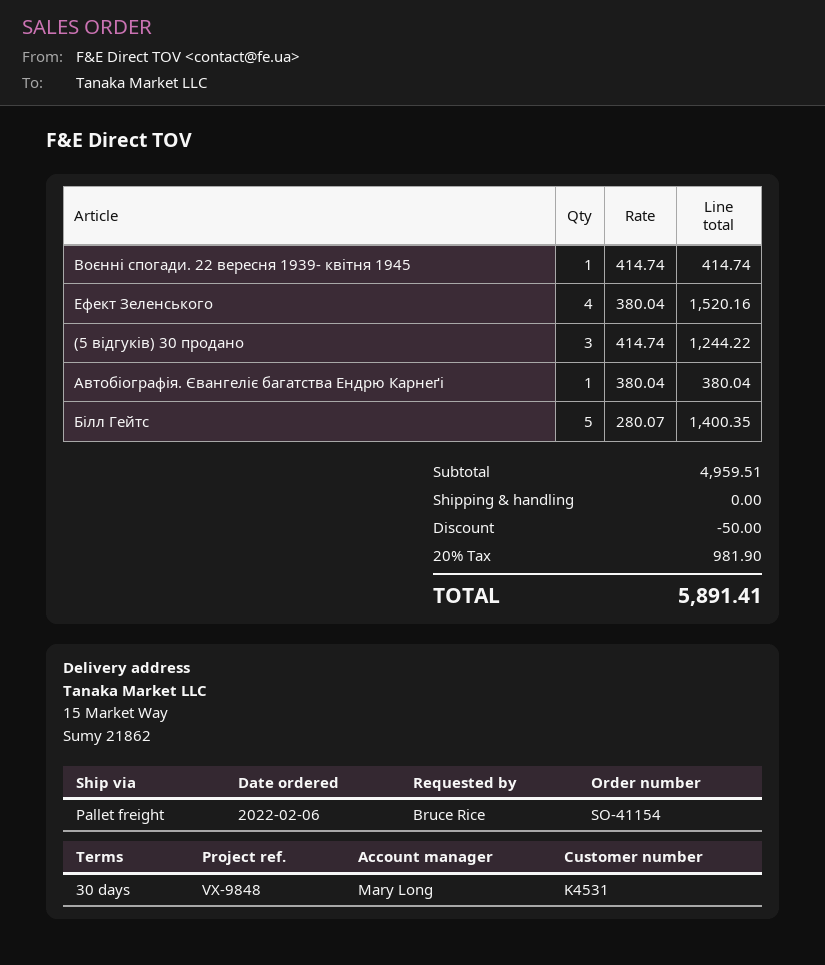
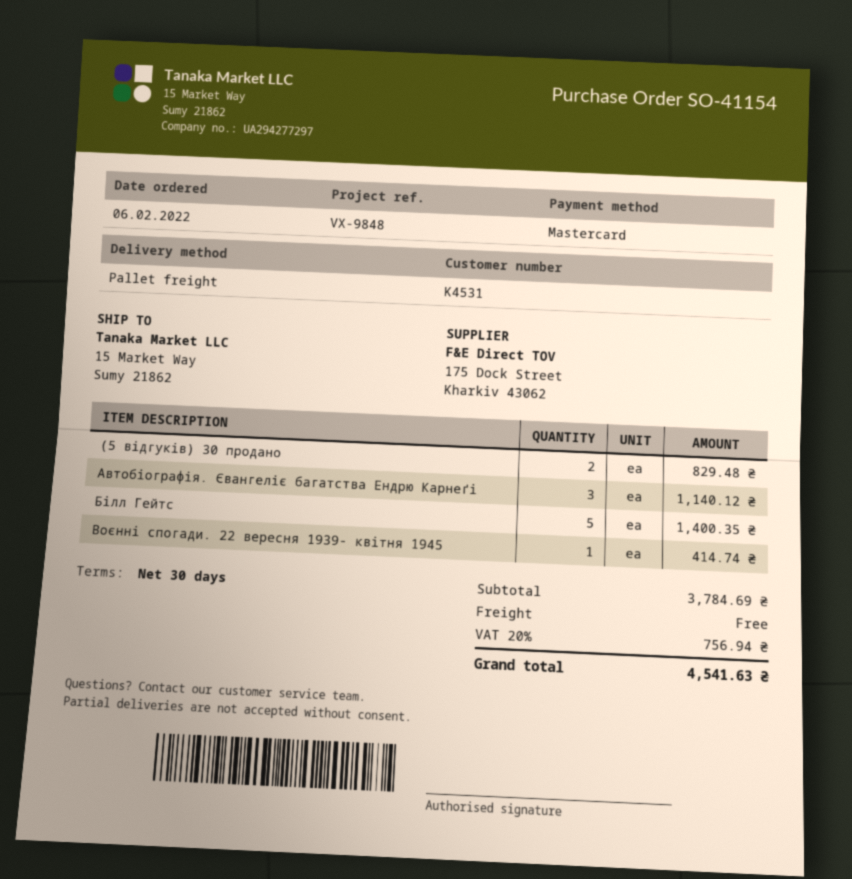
Ефект Зеленського: 4 for 1520.16 -> none
(5 відгуків) 30 продано: 3 for 1244.22 -> 2 for 829.48
Автобіографія. Євангеліє багатства Ендрю Карнеґі: 1 for 380.04 -> 3 for 1140.12
subtotal: 4959.51 -> 3784.69
discount: 50.00 -> none
tax: 20% = 981.90 -> 20% = 756.94
total: 5891.41 -> 4541.63

